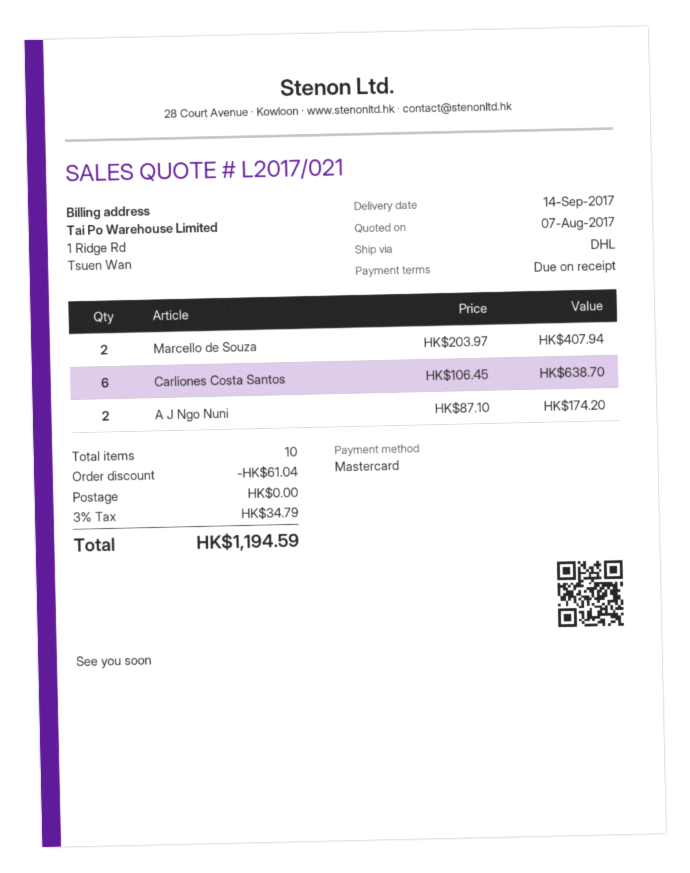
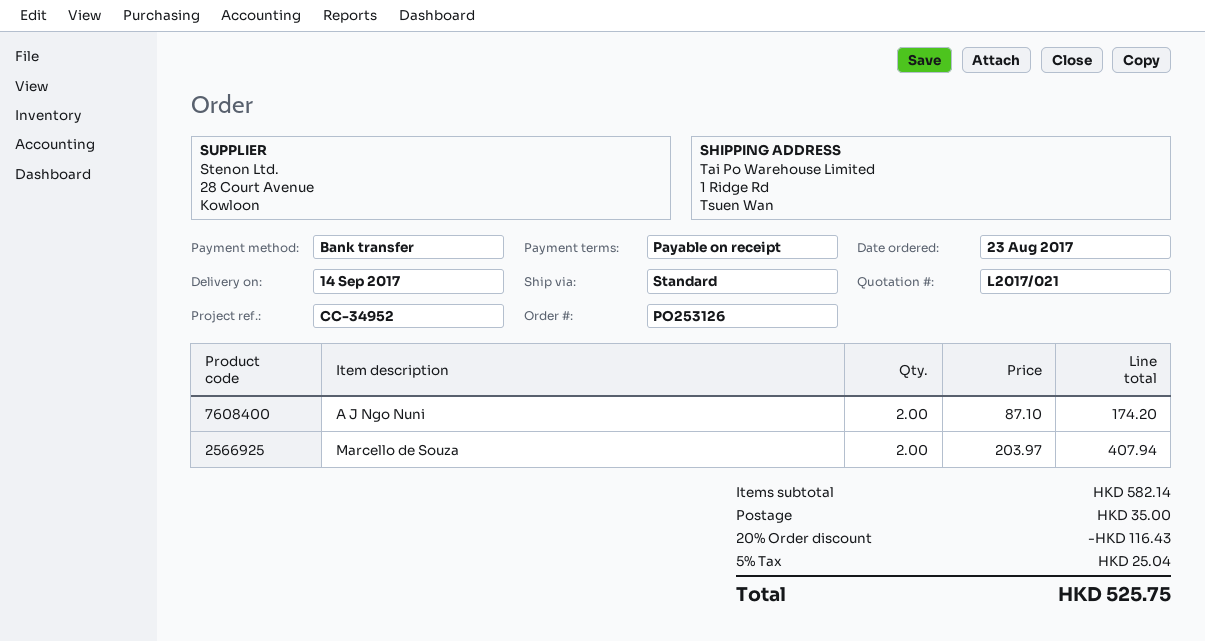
payment method: Mastercard -> bank transfer
shipping method: DHL -> standard
Carliones Costa Santos: 6 x 106.45 = 638.70 -> none
discount: 61.04 -> 116.43
shipping: 0.00 -> 35.00
tax: 3% = 34.79 -> 5% = 25.04
total: 1194.59 -> 525.75

